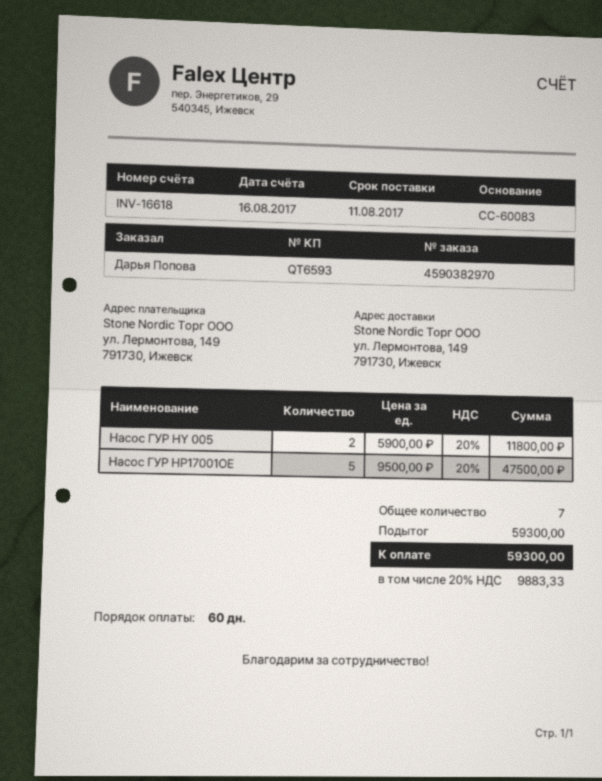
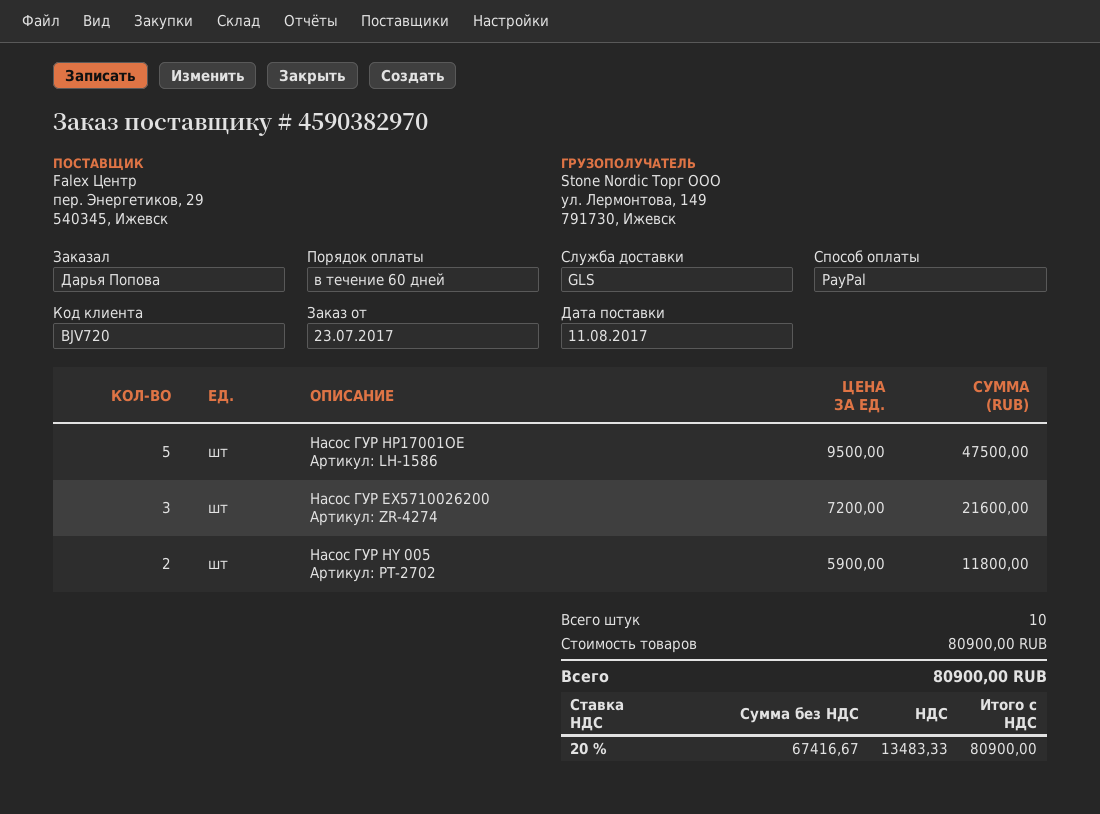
Насос ГУР EX5710026200: none -> 3 x 7200.00 = 21600.00
total quantity: 7 -> 10
subtotal: 59300.00 -> 80900.00
tax: 20% = 9883.33 -> 20% = 13483.33
total: 59300.00 -> 80900.00

